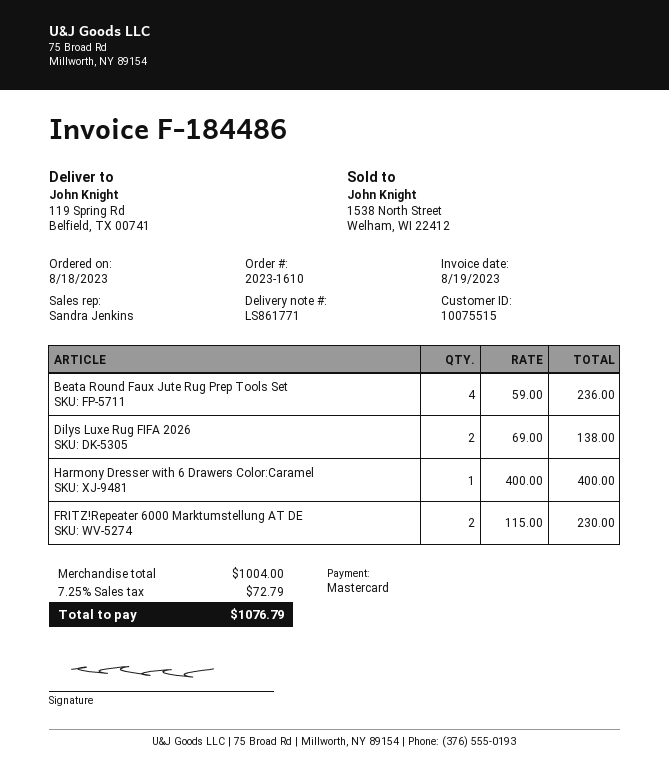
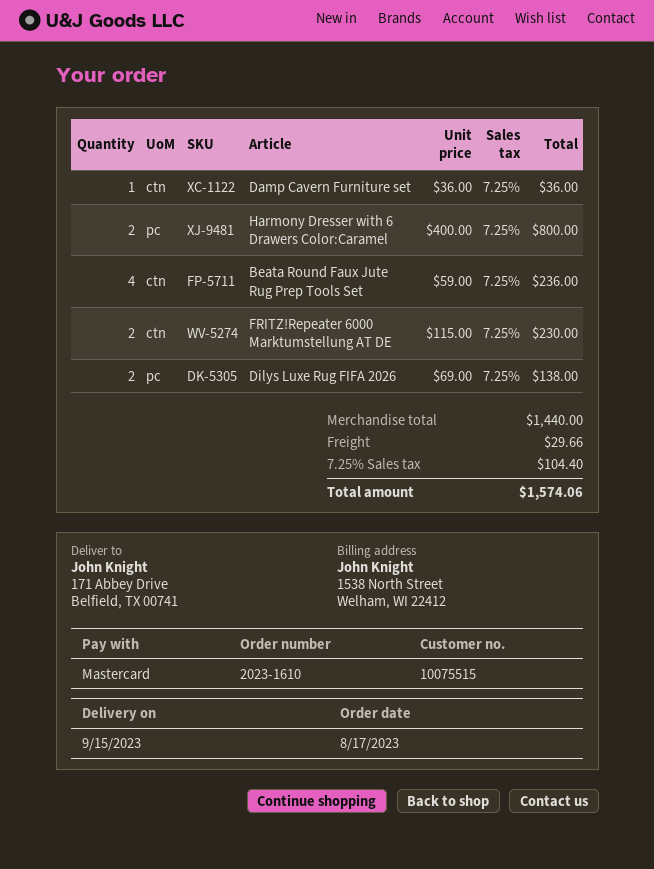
order date: 2023-08-18 -> 2023-08-17
ship to: 119 Spring Rd, Belfield, TX 00741 -> 171 Abbey Drive, Belfield, TX 00741
Harmony Dresser with 6 Drawers Color:Caramel: 1 x 400.00 = 400.00 -> 2 x 400.00 = 800.00
Damp Cavern Furniture set: none -> 1 x 36.00 = 36.00
subtotal: 1004.00 -> 1440.00
shipping: none -> 29.66
tax: 7.25% = 72.79 -> 7.25% = 104.40
total: 1076.79 -> 1574.06

